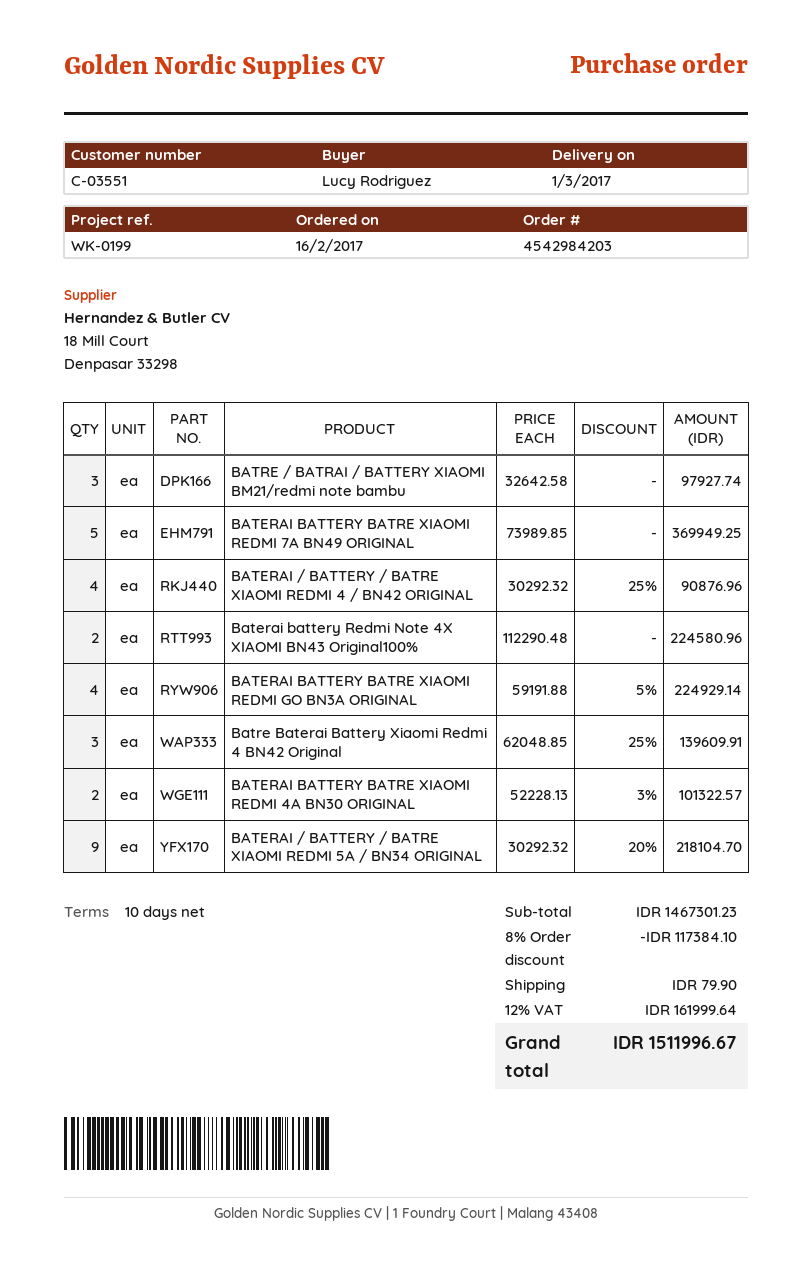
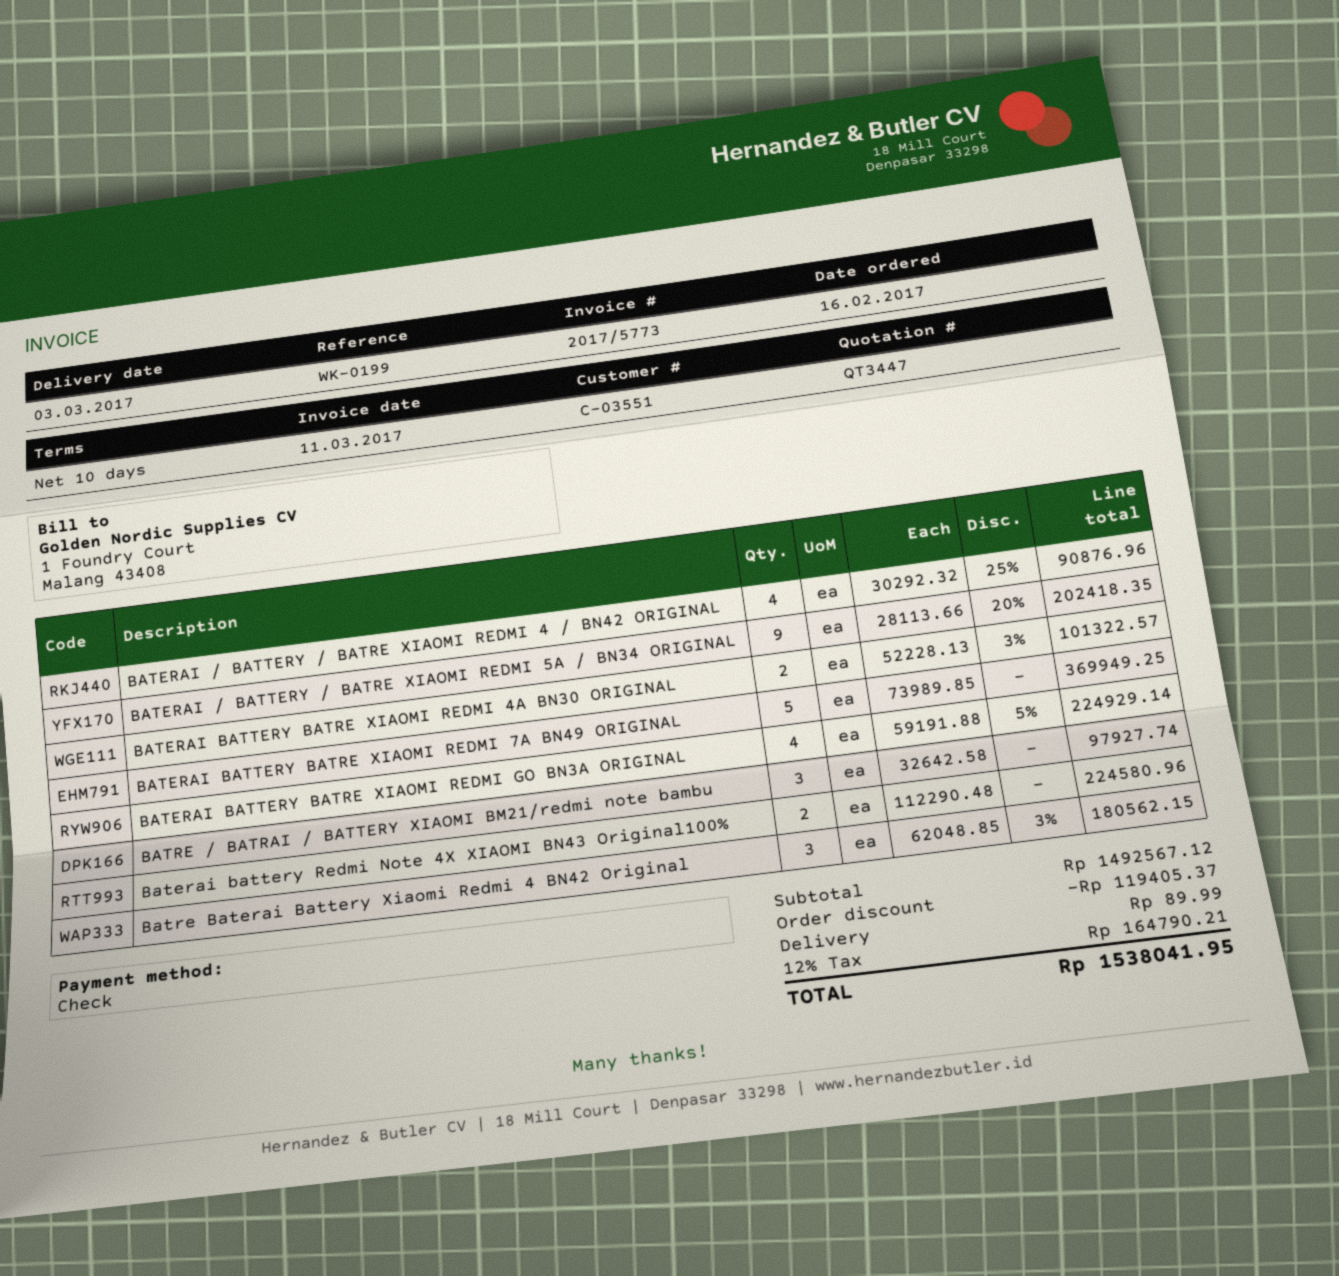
delivery date: 2017-03-01 -> 2017-03-03
Batre Baterai Battery Xiaomi Redmi 4 BN42 Original: 3 x 62048.85 - 25% = 139609.91 -> 3 x 62048.85 - 3% = 180562.15
BATERAI / BATTERY / BATRE XIAOMI REDMI 5A / BN34 ORIGINAL: 9 x 30292.32 - 20% = 218104.70 -> 9 x 28113.66 - 20% = 202418.35
subtotal: 1467301.23 -> 1492567.12
discount: 117384.10 -> 119405.37
shipping: 79.90 -> 89.99
tax: 12% = 161999.64 -> 12% = 164790.21
total: 1511996.67 -> 1538041.95

